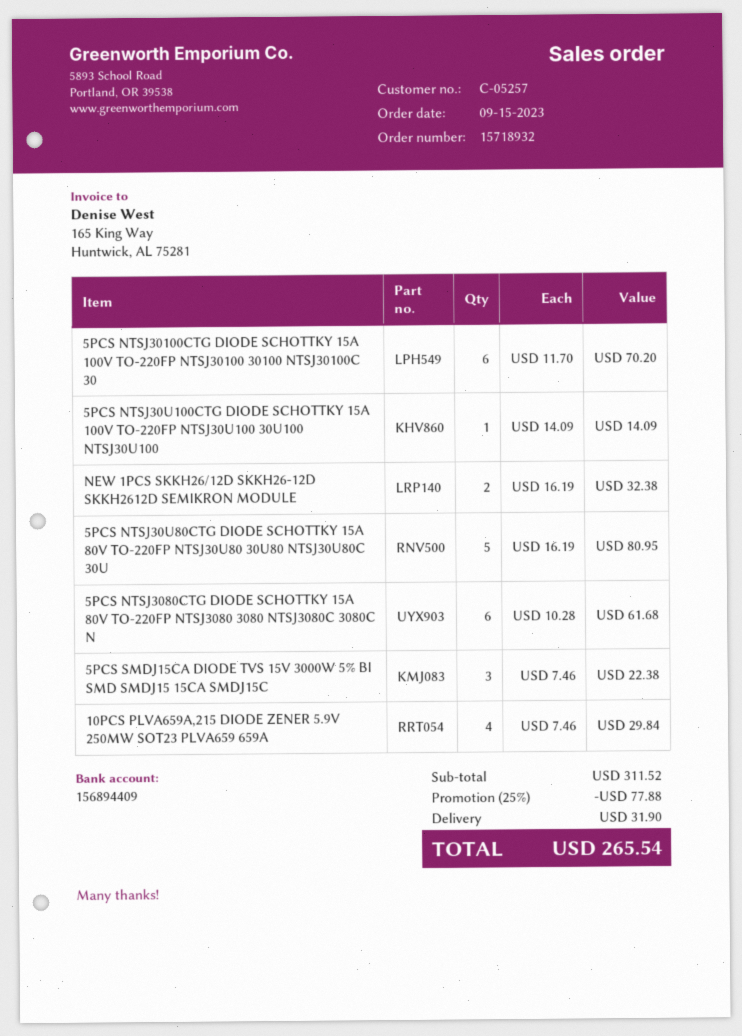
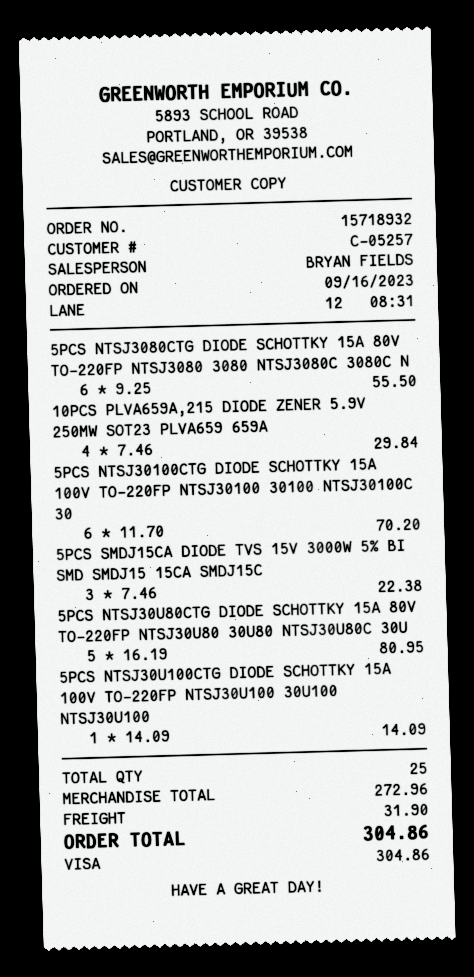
order date: 2023-09-15 -> 2023-09-16
NEW 1PCS SKKH26/12D SKKH26-12D SKKH2612D SEMIKRON MODULE: 2 x 16.19 = 32.38 -> none
5PCS NTSJ3080CTG DIODE SCHOTTKY 15A 80V TO-220FP NTSJ3080 3080 NTSJ3080C 3080C N: 6 x 10.28 = 61.68 -> 6 x 9.25 = 55.50
subtotal: 311.52 -> 272.96
discount: 25% = 77.88 -> none
total: 265.54 -> 304.86

